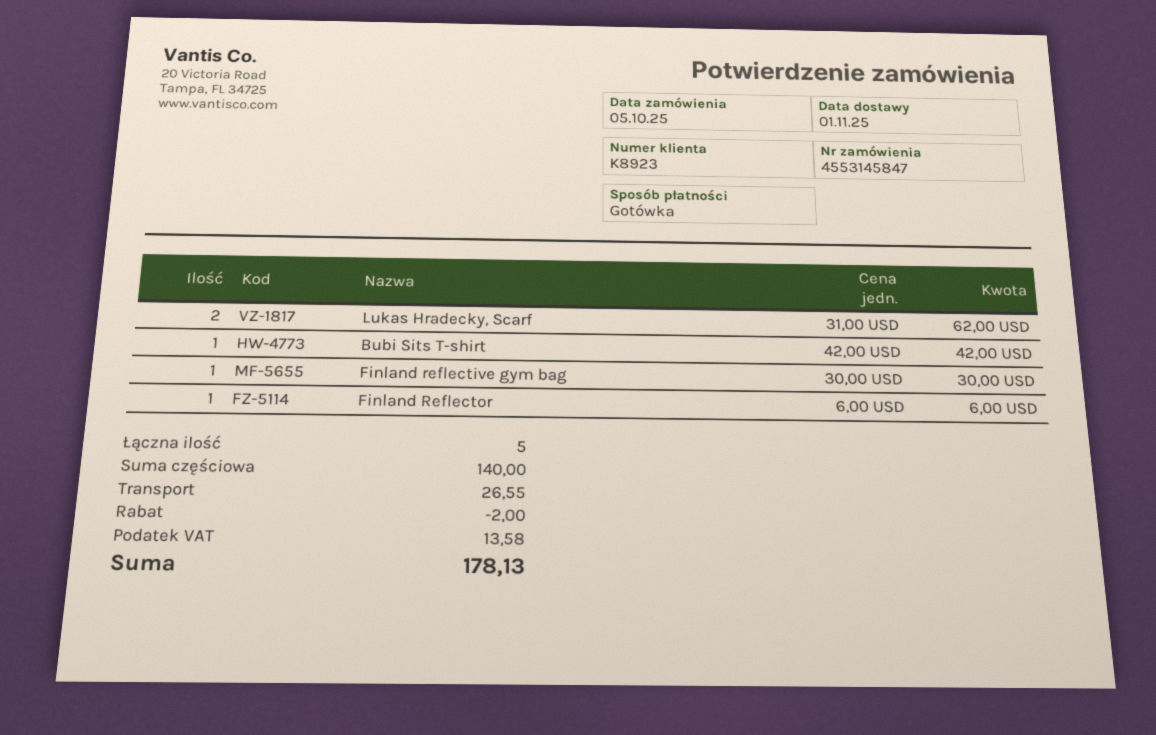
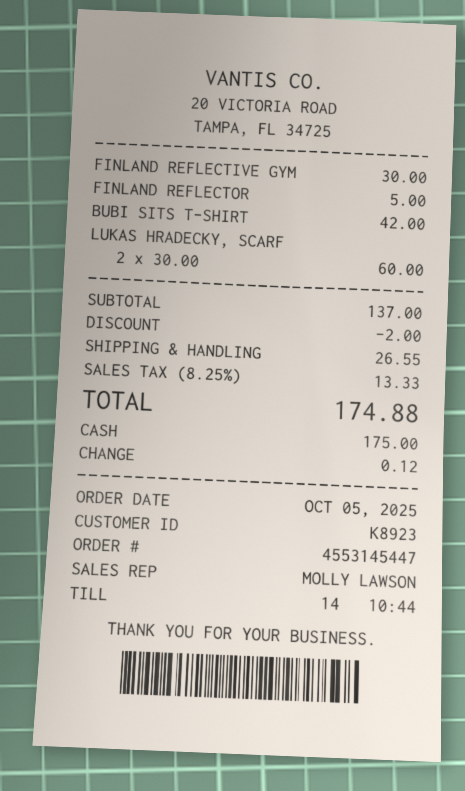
order number: 4553145847 -> 4553145447
Lukas Hradecky, Scarf: 2 x 31.00 = 62.00 -> 2 x 30.00 = 60.00
Finland Reflector: 1 x 6.00 = 6.00 -> 1 x 5.00 = 5.00
subtotal: 140.00 -> 137.00
tax: 13.58 -> 13.33
total: 178.13 -> 174.88

